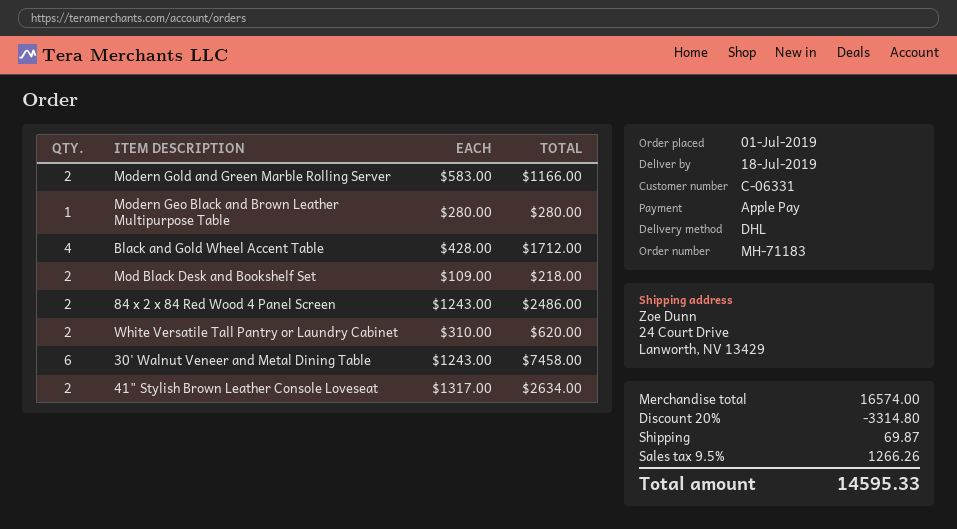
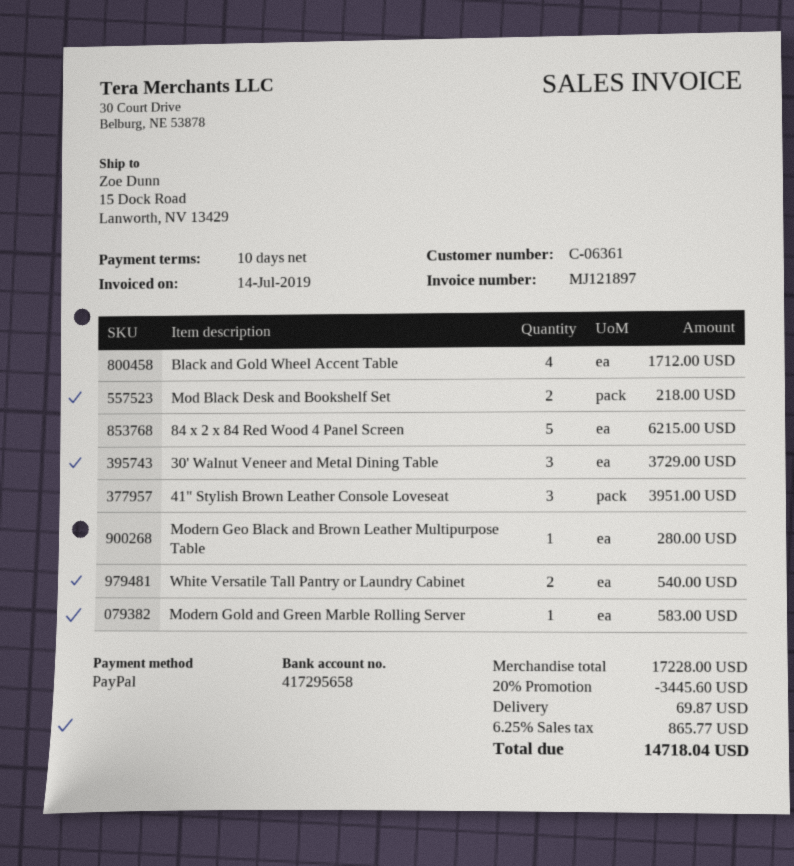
customer number: C-06331 -> C-06361
payment method: Apple Pay -> PayPal
ship to: 24 Court Drive, Lanworth, NV 13429 -> 15 Dock Road, Lanworth, NV 13429
Modern Gold and Green Marble Rolling Server: 2 for 1166.00 -> 1 for 583.00
84 x 2 x 84 Red Wood 4 Panel Screen: 2 for 2486.00 -> 5 for 6215.00
White Versatile Tall Pantry or Laundry Cabinet: 2 for 620.00 -> 2 for 540.00
30' Walnut Veneer and Metal Dining Table: 6 for 7458.00 -> 3 for 3729.00
41" Stylish Brown Leather Console Loveseat: 2 for 2634.00 -> 3 for 3951.00
subtotal: 16574.00 -> 17228.00
discount: 20% = 3314.80 -> 20% = 3445.60
tax: 9.5% = 1266.26 -> 6.25% = 865.77
total: 14595.33 -> 14718.04

